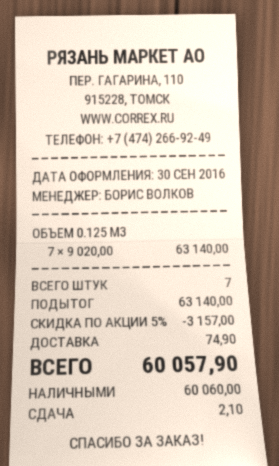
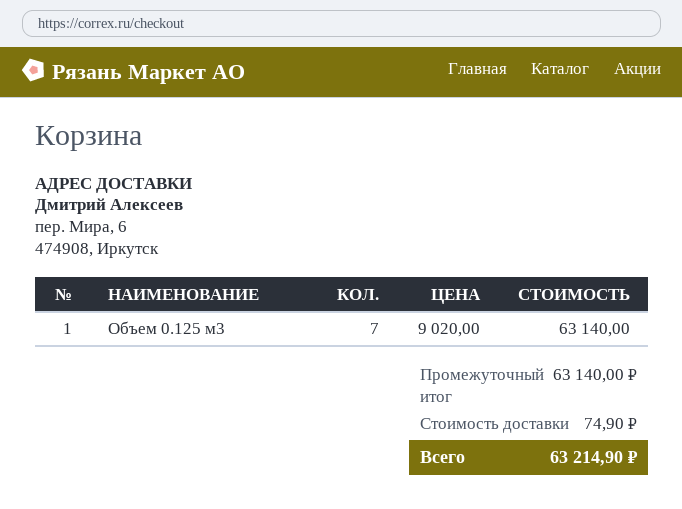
discount: 5% = 3157.00 -> none
total: 60057.90 -> 63214.90

